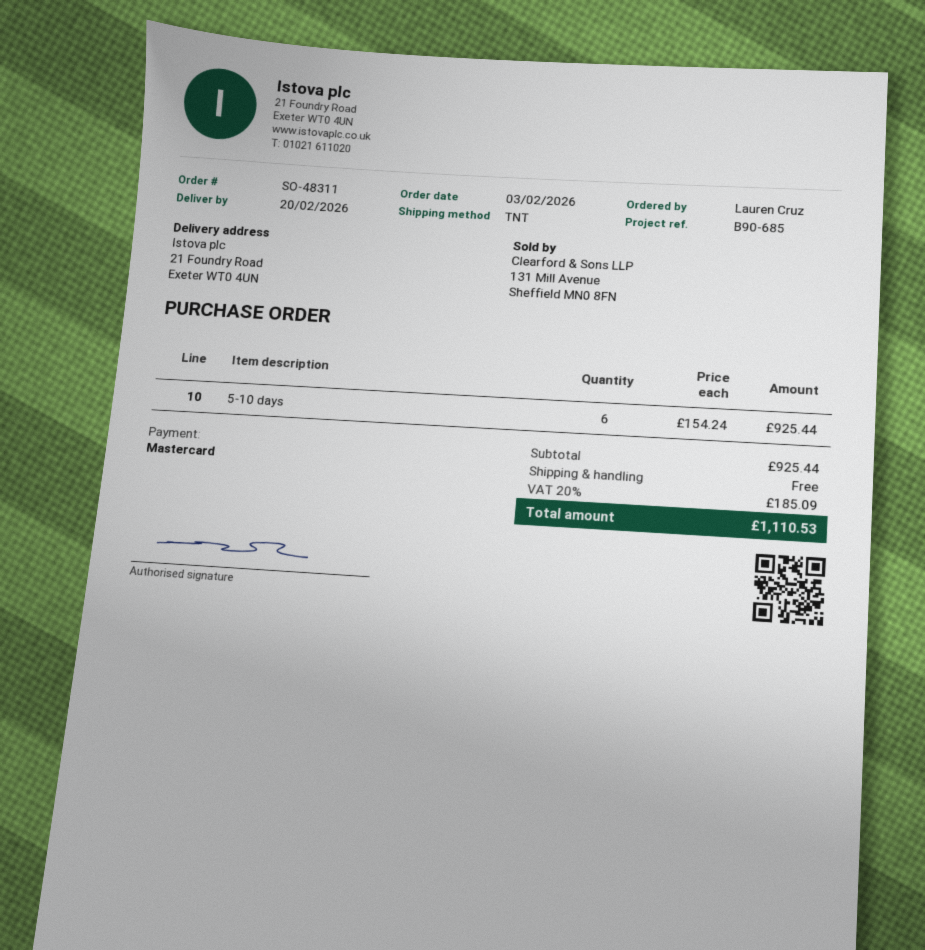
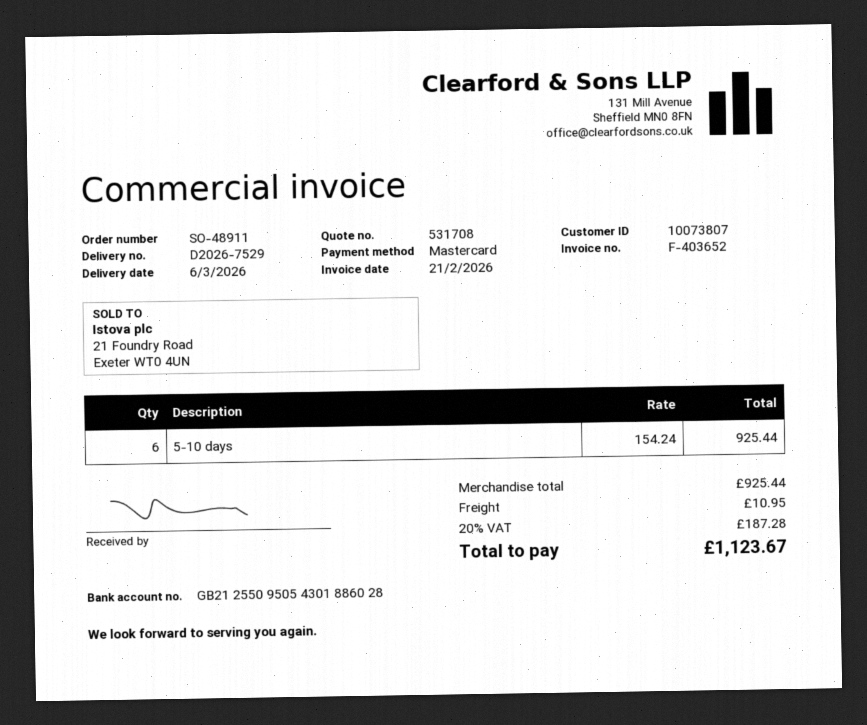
order number: SO-48311 -> SO-48911
delivery date: 2026-02-20 -> 2026-03-06
shipping: 0.00 -> 10.95
tax: 20% = 185.09 -> 20% = 187.28
total: 1110.53 -> 1123.67

